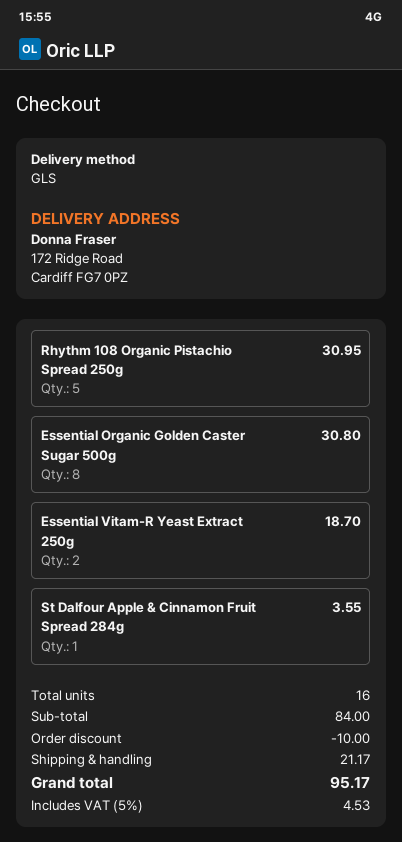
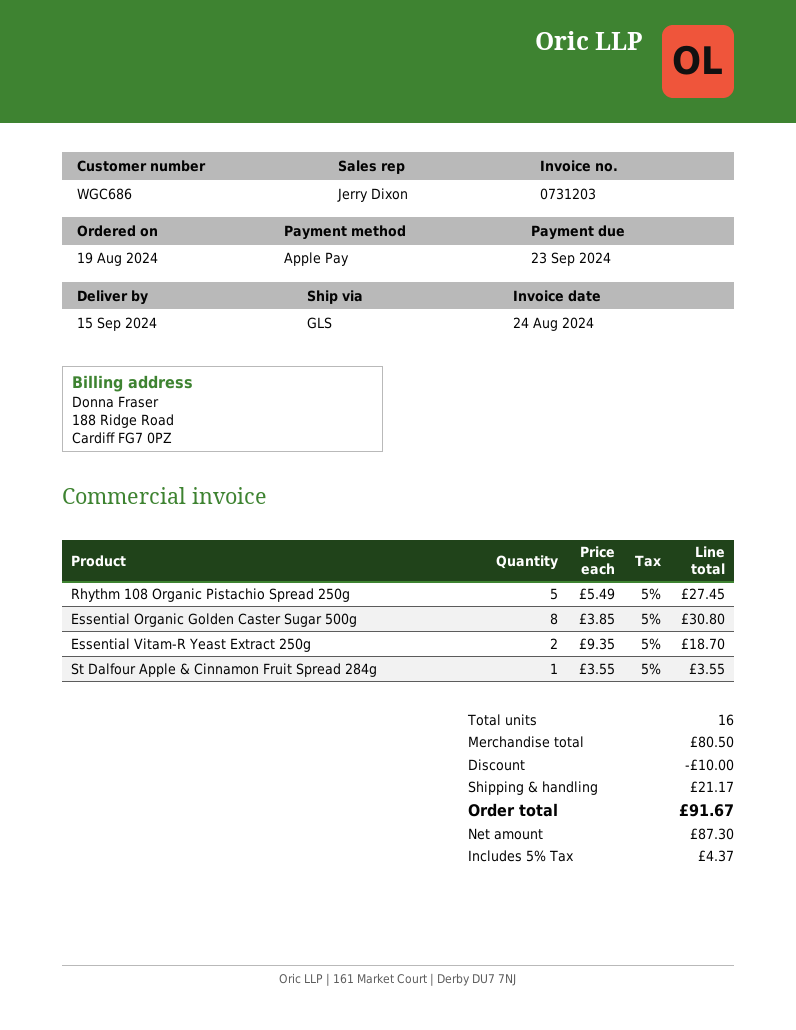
Rhythm 108 Organic Pistachio Spread 250g: 5 for 30.95 -> 5 for 27.45
subtotal: 84.00 -> 80.50
tax: 5% = 4.53 -> 5% = 4.37
total: 95.17 -> 91.67

